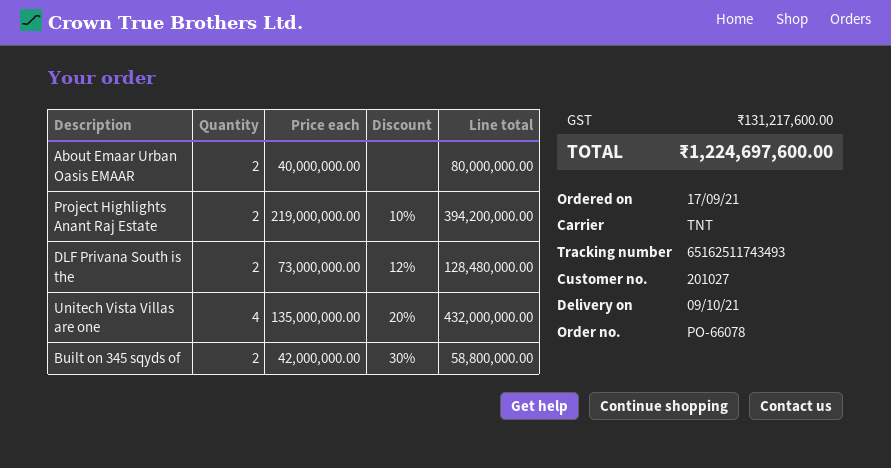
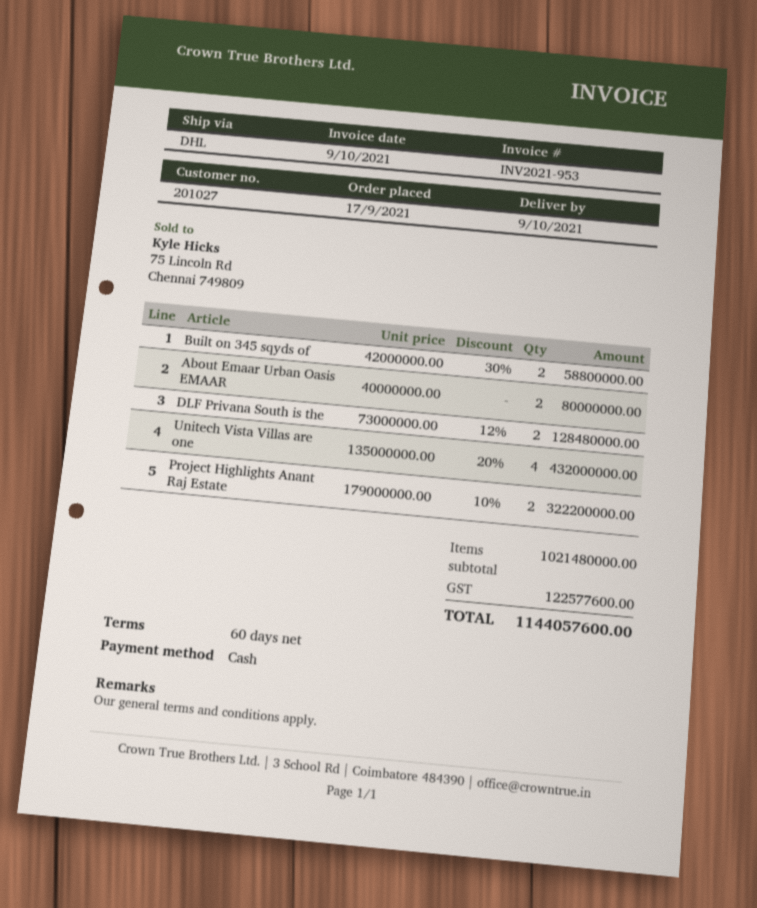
shipping method: TNT -> DHL
Project Highlights Anant Raj Estate: 2 x 219000000.00 - 10% = 394200000.00 -> 2 x 179000000.00 - 10% = 322200000.00
tax: 131217600.00 -> 122577600.00
total: 1224697600.00 -> 1144057600.00

